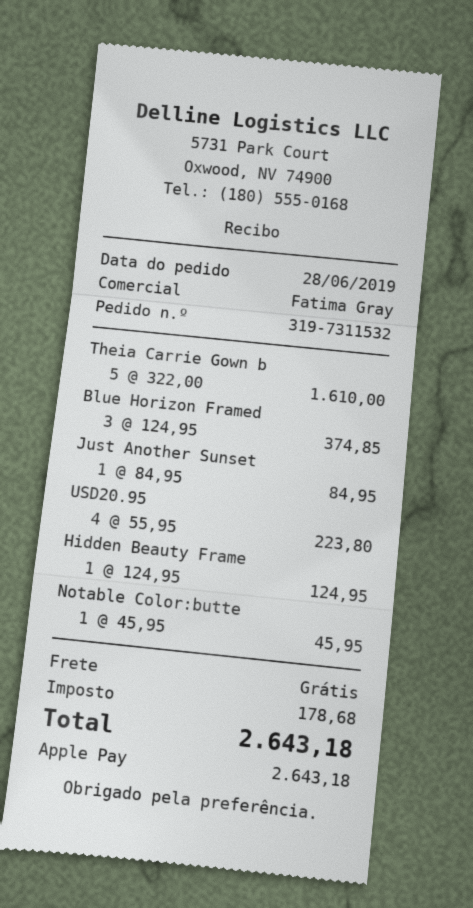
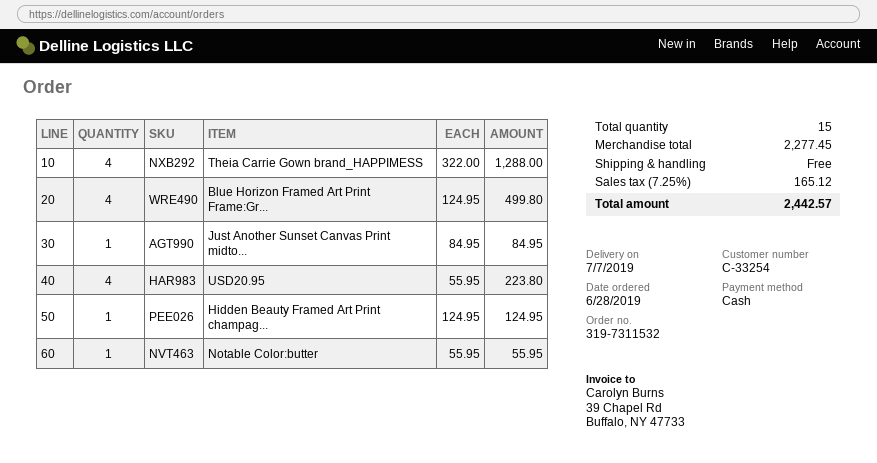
payment method: Apple Pay -> cash
Theia Carrie Gown b: 5 x 322.00 = 1610.00 -> 4 x 322.00 = 1288.00
Blue Horizon Framed: 3 x 124.95 = 374.85 -> 4 x 124.95 = 499.80
Notable Color:butte: 1 x 45.95 = 45.95 -> 1 x 55.95 = 55.95
tax: 178.68 -> 165.12
total: 2643.18 -> 2442.57

